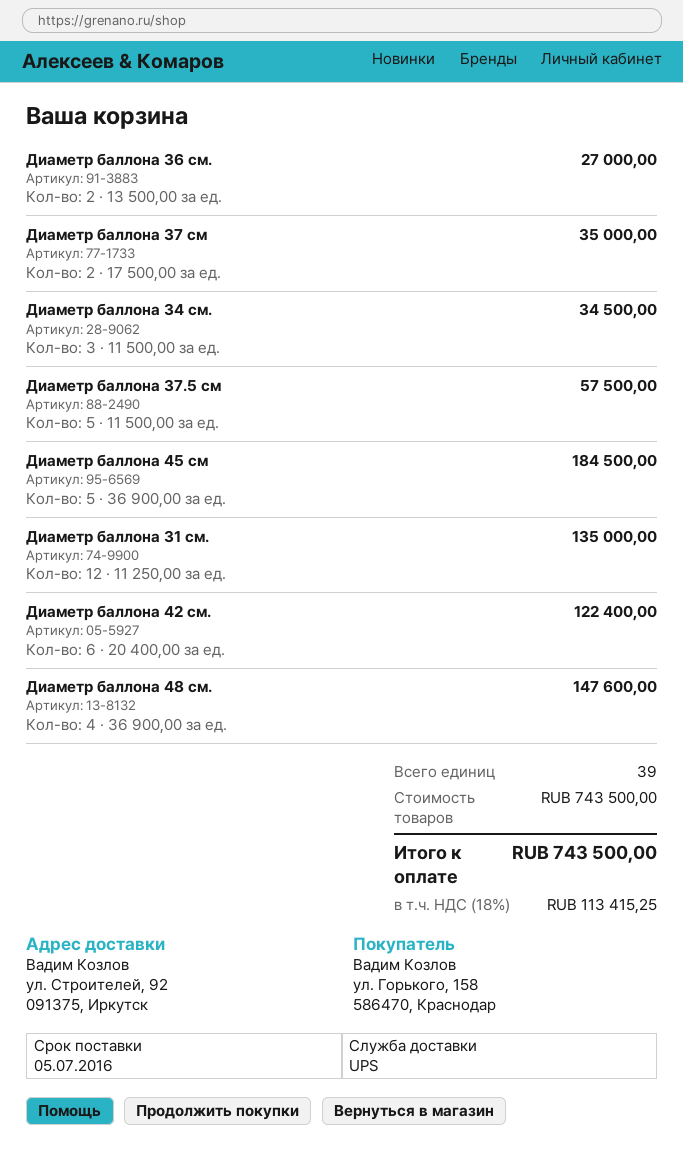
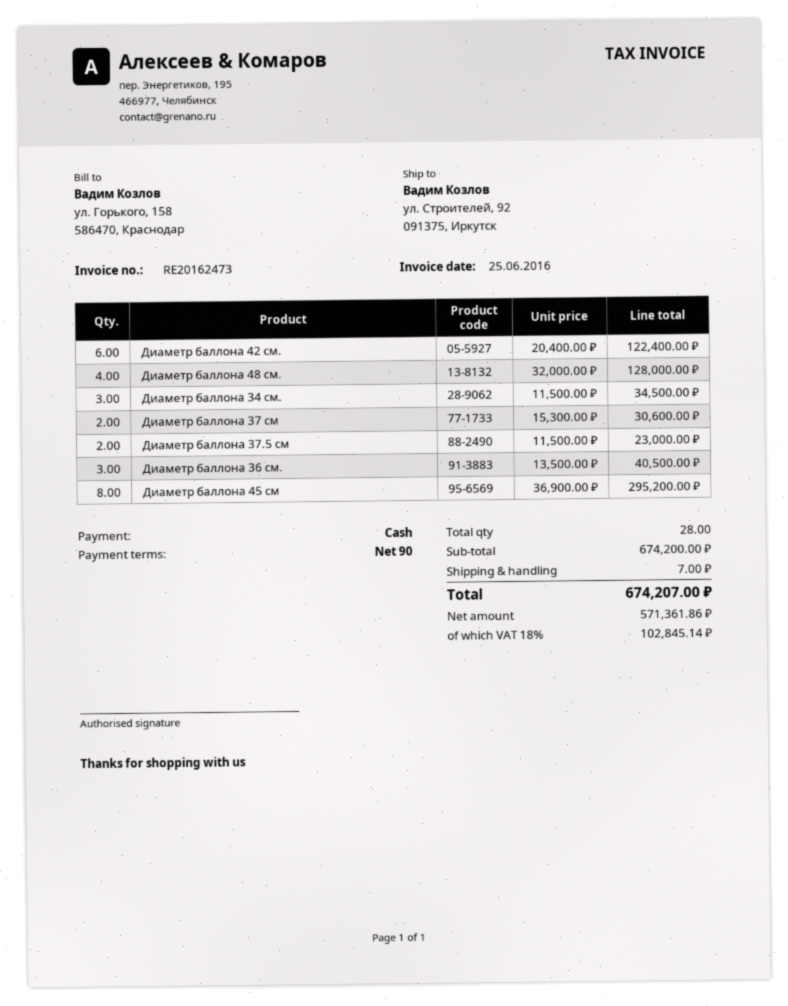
Диаметр баллона 36 см.: 2 x 13500.00 = 27000.00 -> 3 x 13500.00 = 40500.00
Диаметр баллона 37 см: 2 x 17500.00 = 35000.00 -> 2 x 15300.00 = 30600.00
Диаметр баллона 37.5 см: 5 x 11500.00 = 57500.00 -> 2 x 11500.00 = 23000.00
Диаметр баллона 45 см: 5 x 36900.00 = 184500.00 -> 8 x 36900.00 = 295200.00
Диаметр баллона 31 см.: 12 x 11250.00 = 135000.00 -> none
Диаметр баллона 48 см.: 4 x 36900.00 = 147600.00 -> 4 x 32000.00 = 128000.00
total quantity: 39 -> 28
subtotal: 743500.00 -> 674200.00
shipping: none -> 7.00
tax: 18% = 113415.25 -> 18% = 102845.14
total: 743500.00 -> 674207.00

